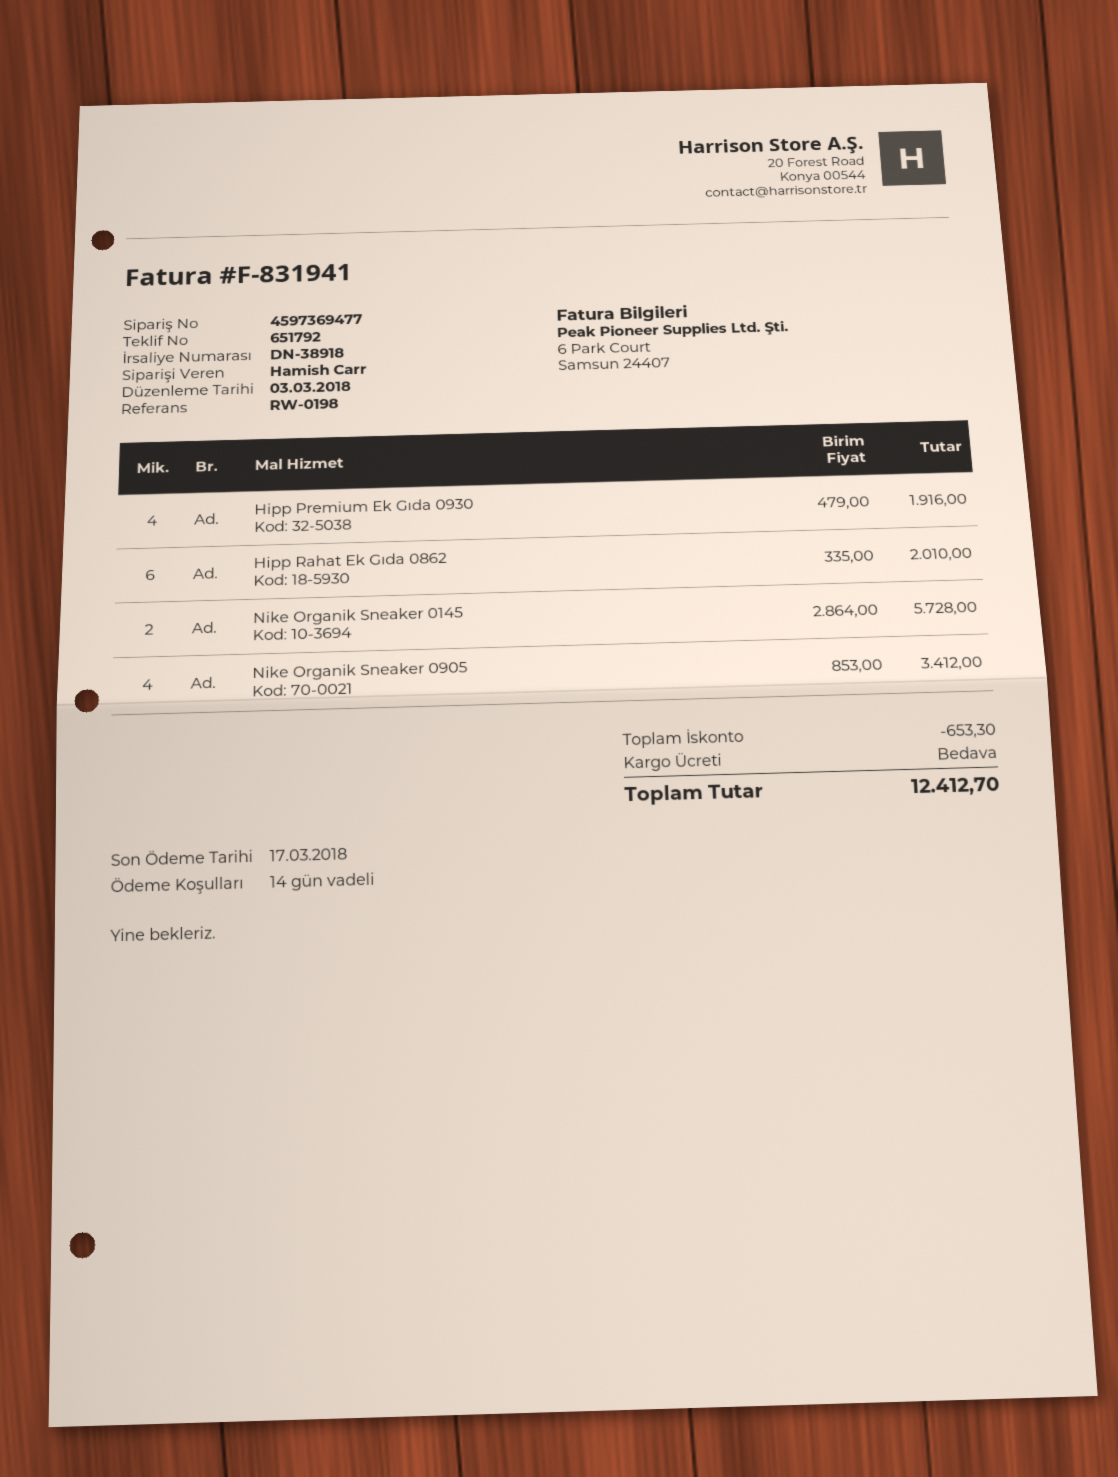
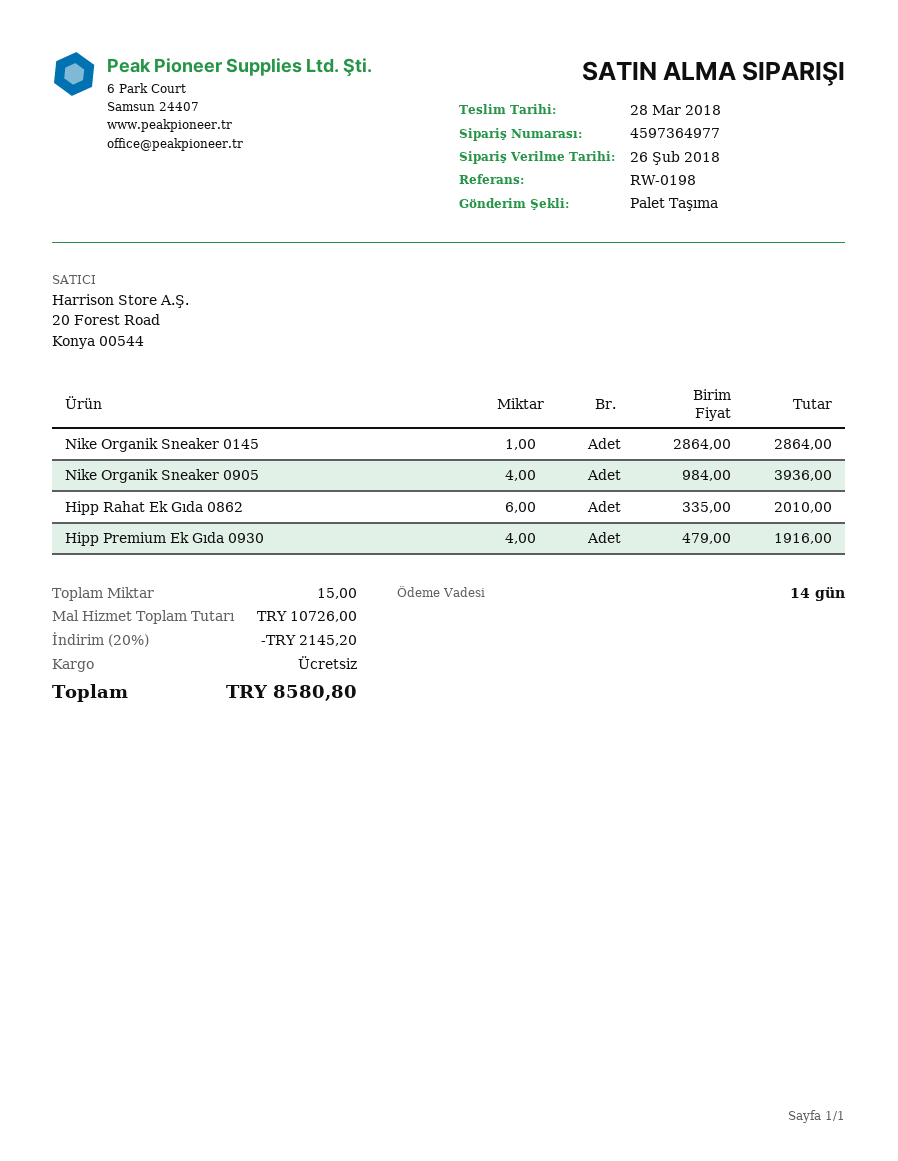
order number: 4597369477 -> 4597364977
Nike Organik Sneaker 0145: 2 x 2864.00 = 5728.00 -> 1 x 2864.00 = 2864.00
Nike Organik Sneaker 0905: 4 x 853.00 = 3412.00 -> 4 x 984.00 = 3936.00
discount: 653.30 -> 2145.20
total: 12412.70 -> 8580.80

